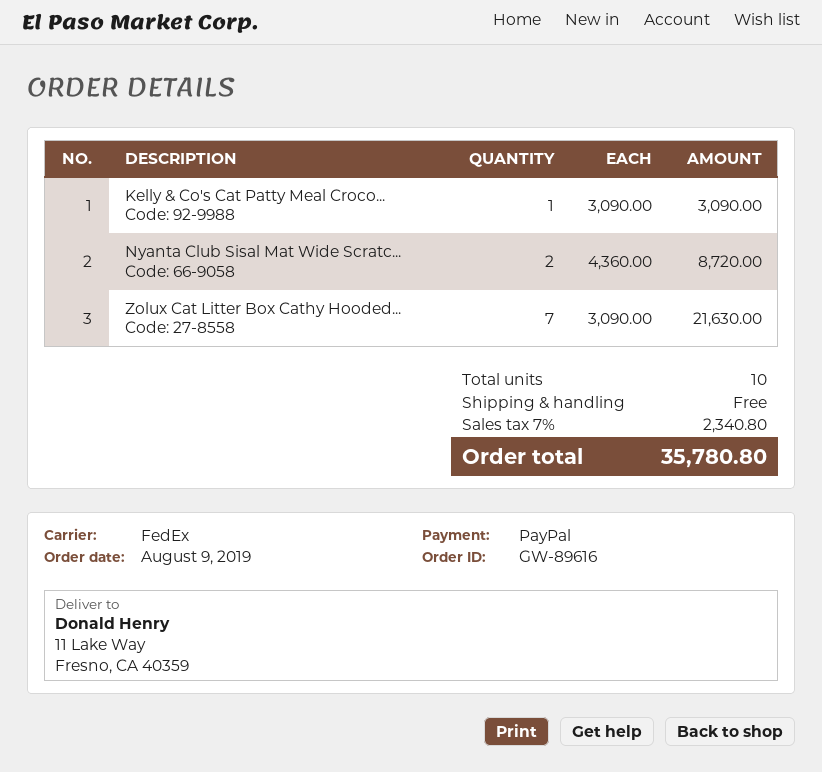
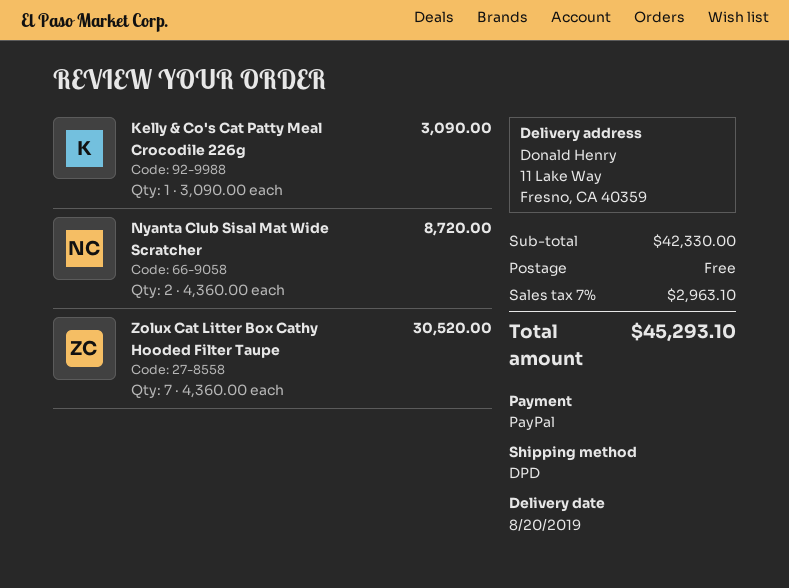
shipping method: FedEx -> DPD
Zolux Cat Litter Box Cathy Hooded...: 7 x 3090.00 = 21630.00 -> 7 x 4360.00 = 30520.00
tax: 7% = 2340.80 -> 7% = 2963.10
total: 35780.80 -> 45293.10

